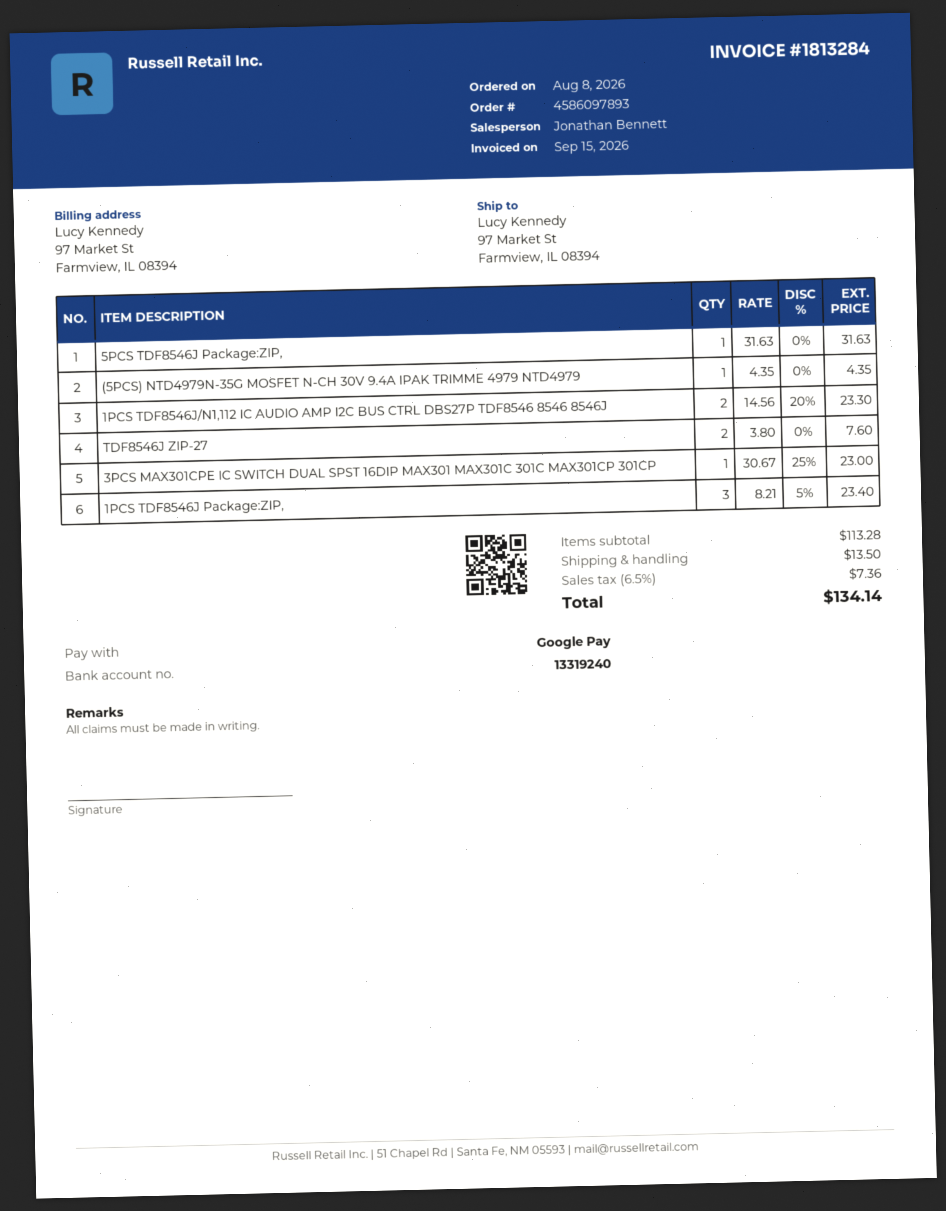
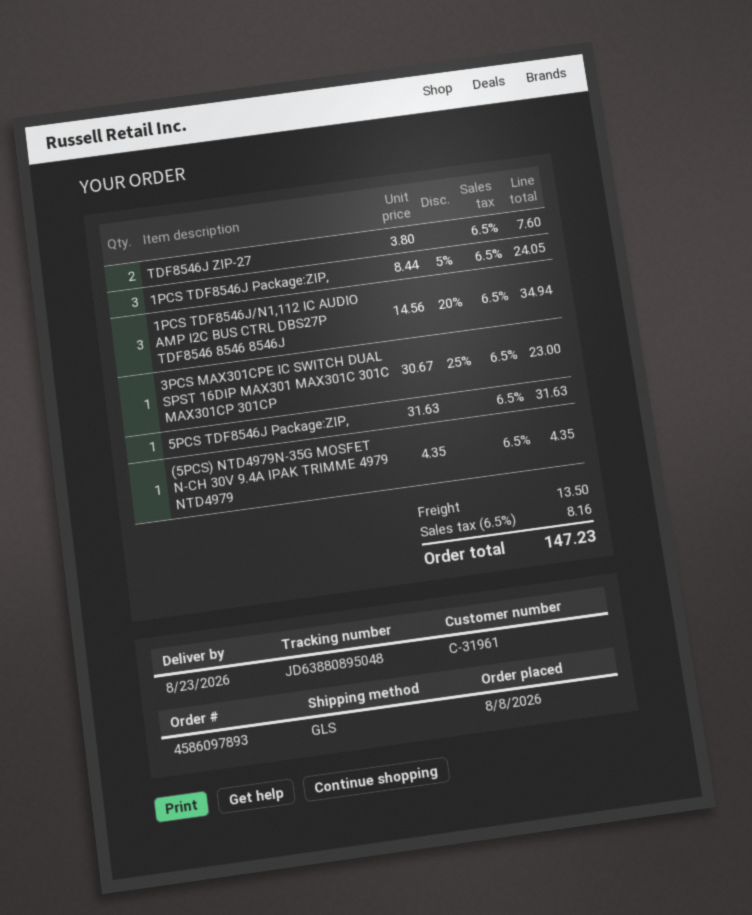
1PCS TDF8546J/N1,112 IC AUDIO AMP I2C BUS CTRL DBS27P TDF8546 8546 8546J: 2 x 14.56 - 20% = 23.30 -> 3 x 14.56 - 20% = 34.94
1PCS TDF8546J Package:ZIP,: 3 x 8.21 - 5% = 23.40 -> 3 x 8.44 - 5% = 24.05
tax: 6.5% = 7.36 -> 6.5% = 8.16
total: 134.14 -> 147.23

